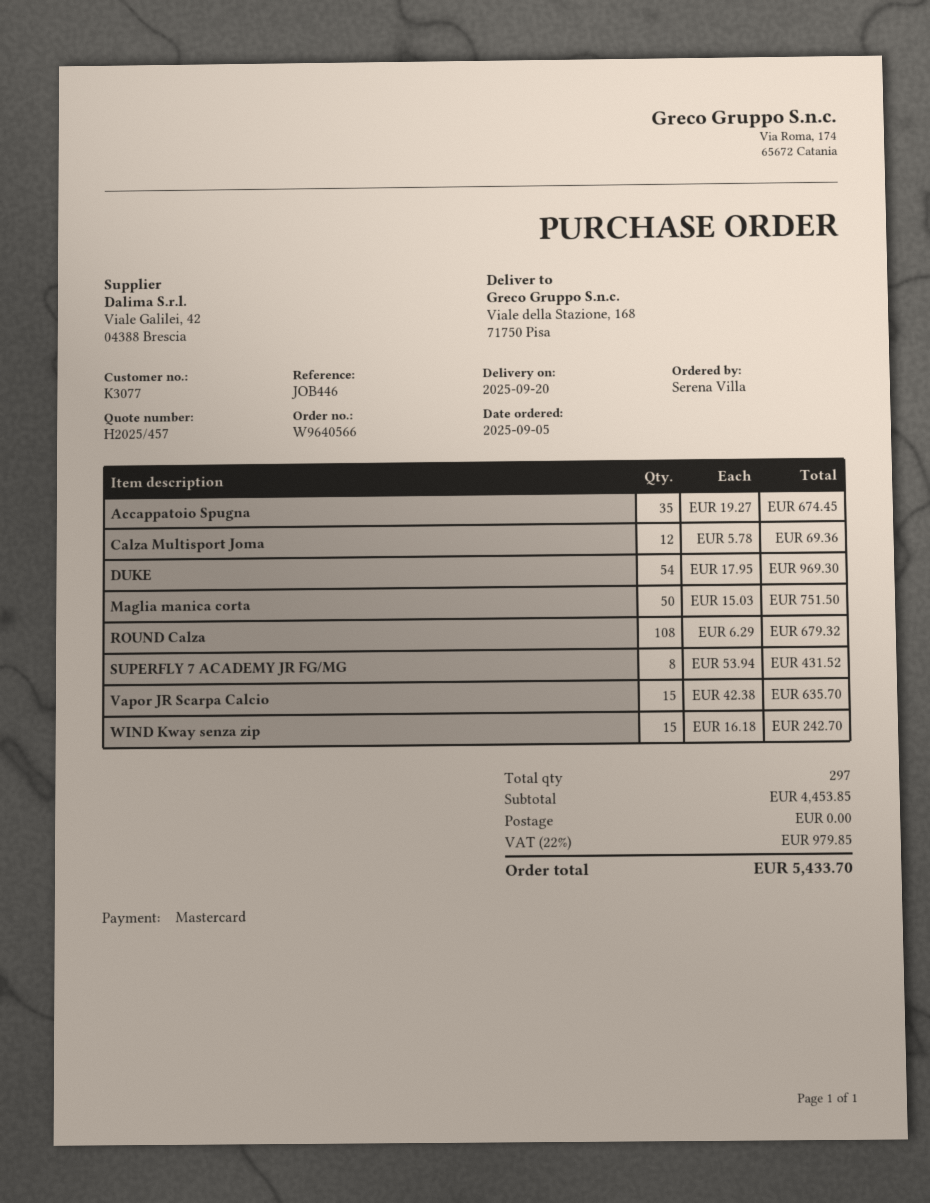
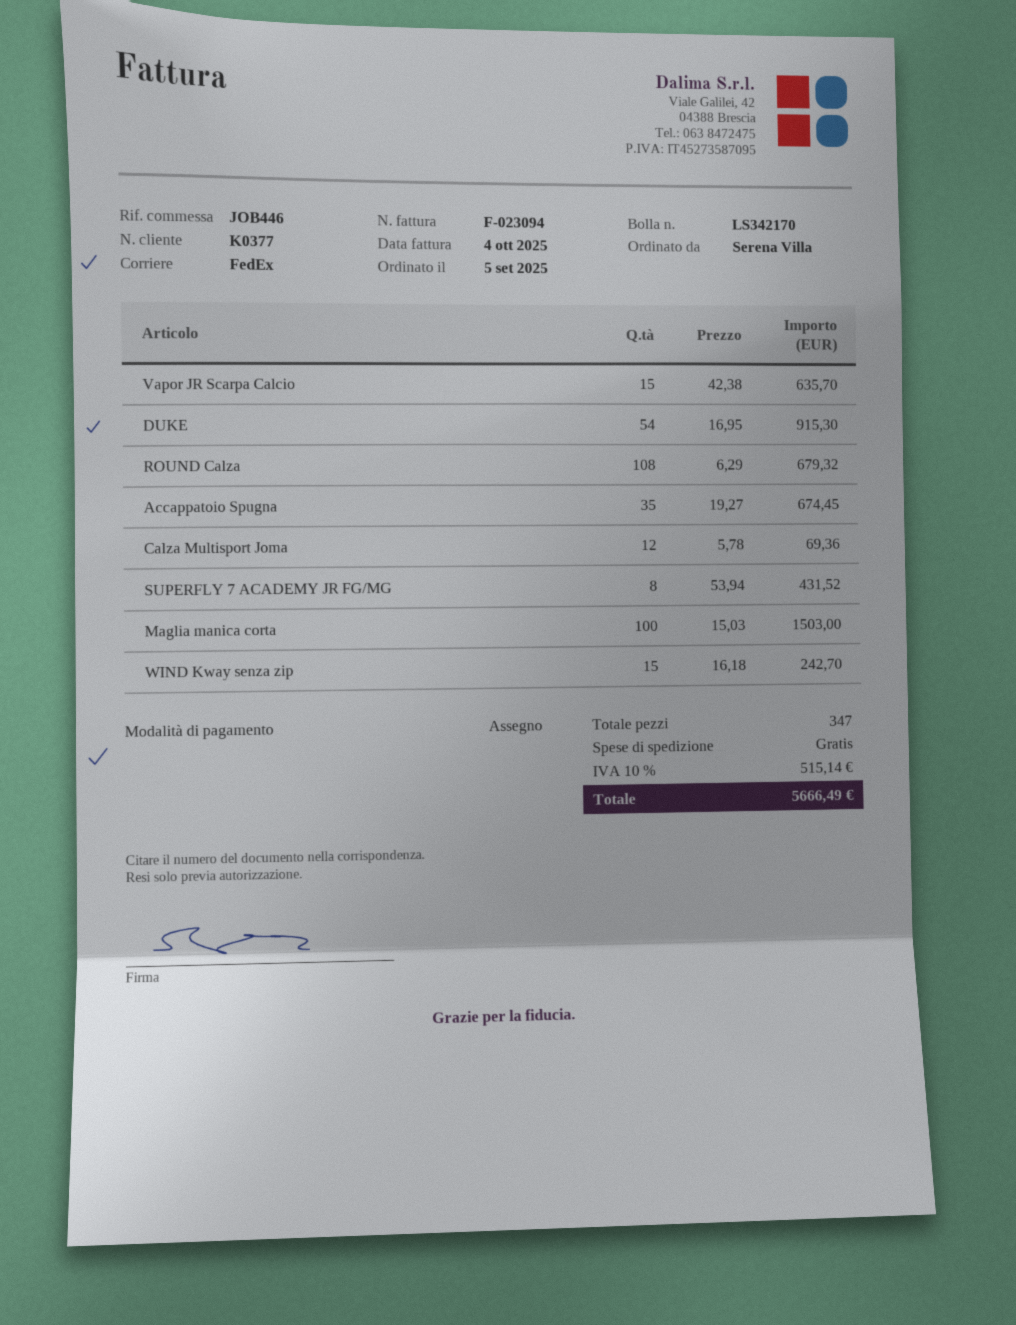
customer number: K3077 -> K0377
payment method: Mastercard -> cheque
DUKE: 54 x 17.95 = 969.30 -> 54 x 16.95 = 915.30
Maglia manica corta: 50 x 15.03 = 751.50 -> 100 x 15.03 = 1503.00
total quantity: 297 -> 347
tax: 22% = 979.85 -> 10% = 515.14
total: 5433.70 -> 5666.49

